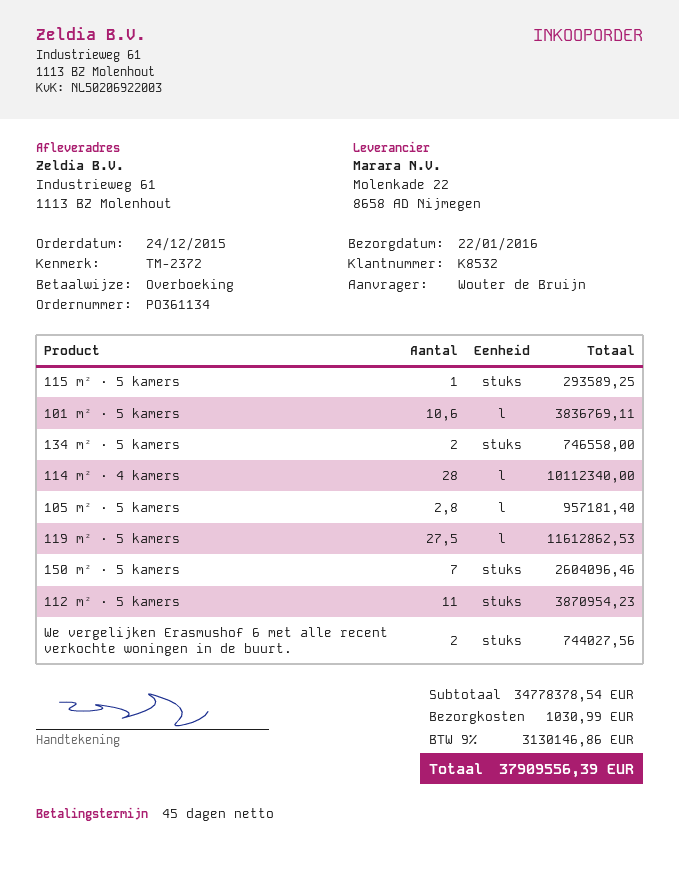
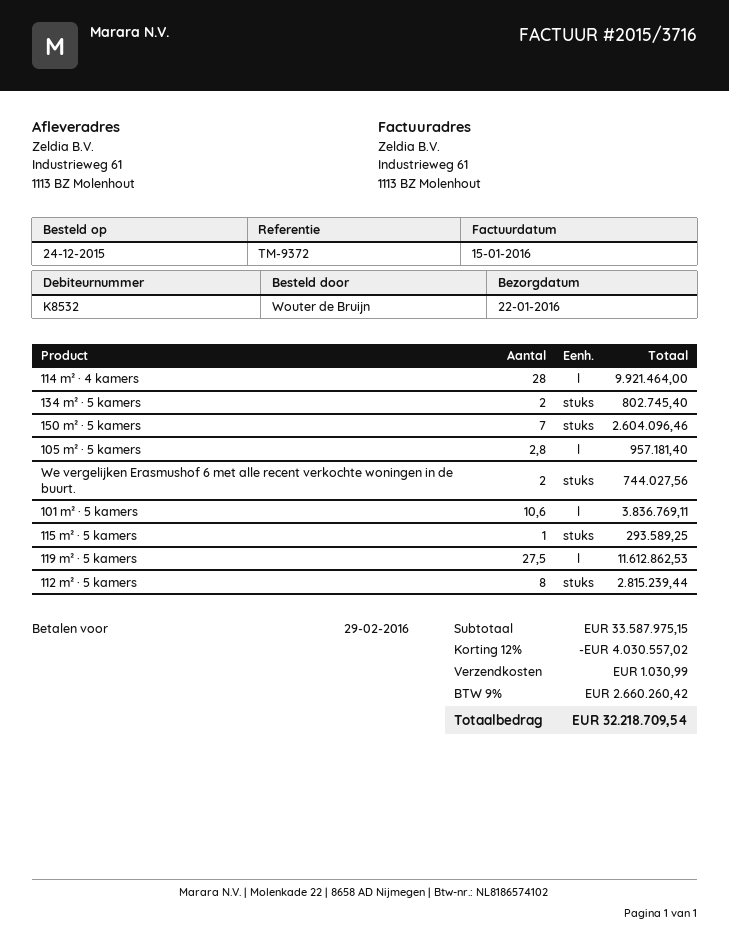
reference: TM-2372 -> TM-9372
134 m² · 5 kamers: 2 for 746558.00 -> 2 for 802745.40
114 m² · 4 kamers: 28 for 10112340.00 -> 28 for 9921464.00
112 m² · 5 kamers: 11 for 3870954.23 -> 8 for 2815239.44
subtotal: 34778378.54 -> 33587975.15
discount: none -> 12% = 4030557.02
tax: 9% = 3130146.86 -> 9% = 2660260.42
total: 37909556.39 -> 32218709.54

